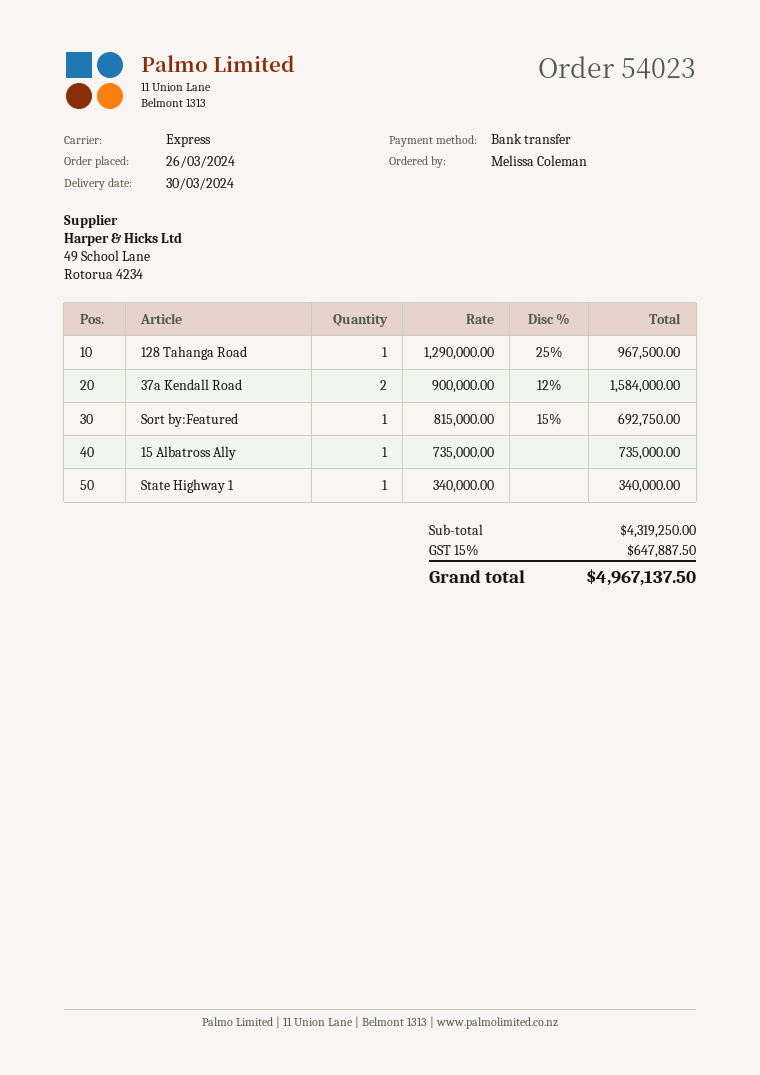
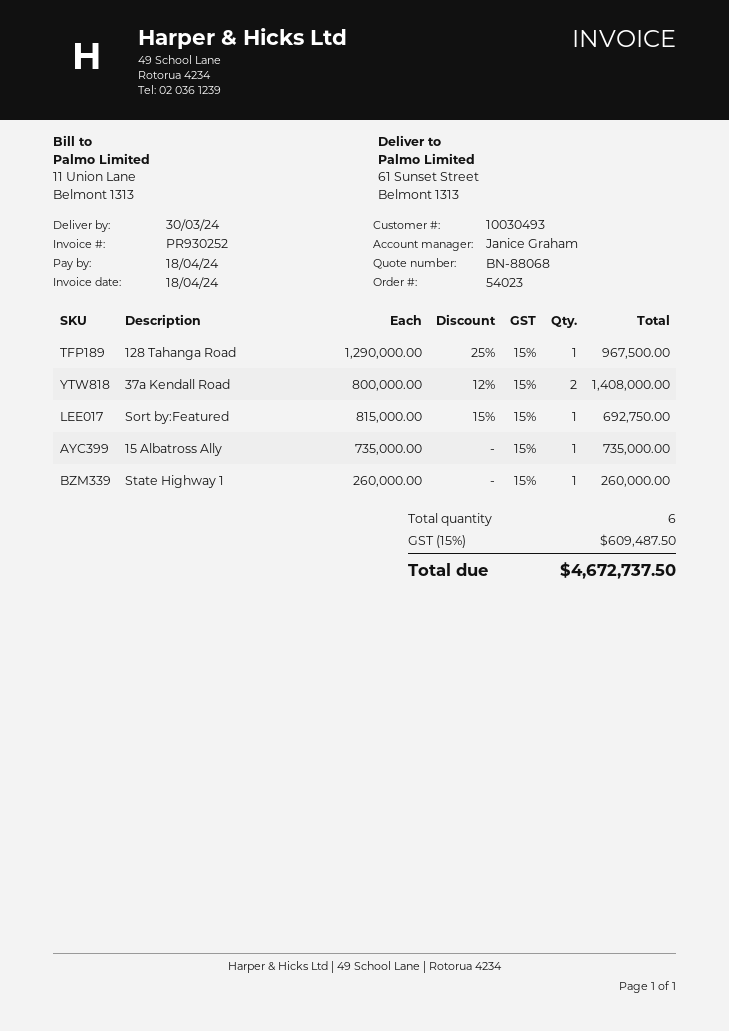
37a Kendall Road: 2 x 900000.00 - 12% = 1584000.00 -> 2 x 800000.00 - 12% = 1408000.00
State Highway 1: 1 x 340000.00 = 340000.00 -> 1 x 260000.00 = 260000.00
tax: 15% = 647887.50 -> 15% = 609487.50
total: 4967137.50 -> 4672737.50

